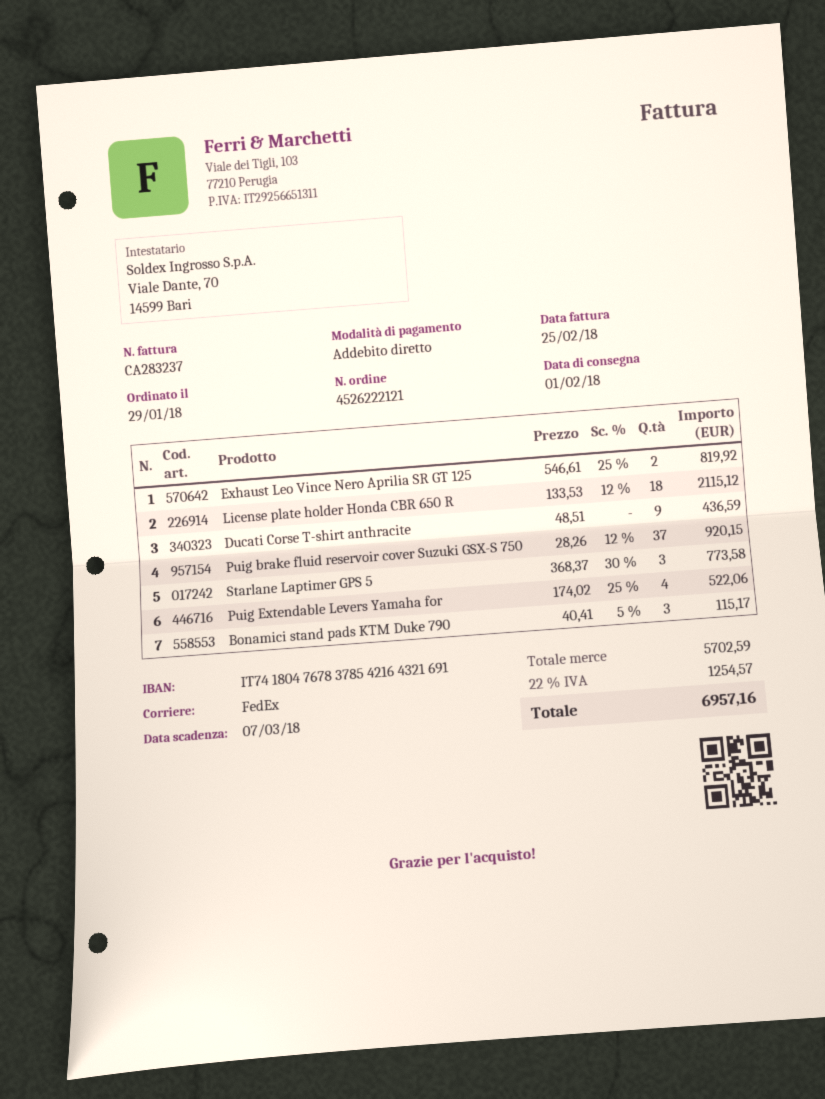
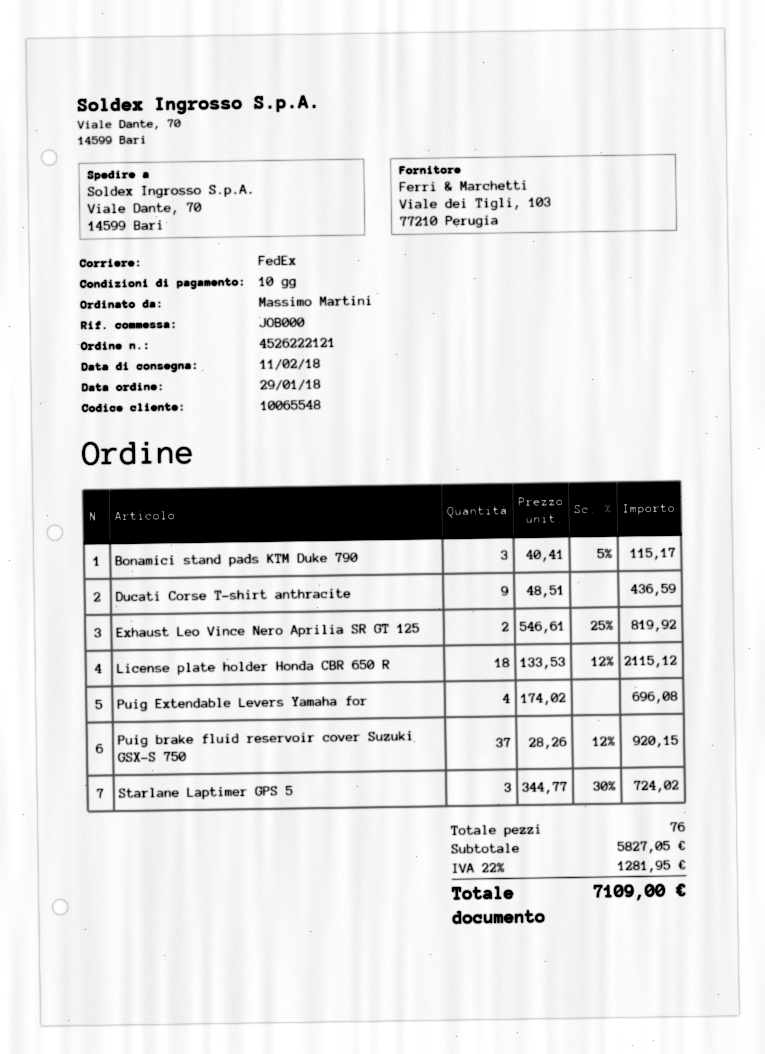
delivery date: 2018-02-01 -> 2018-02-11
Starlane Laptimer GPS 5: 3 x 368.37 - 30% = 773.58 -> 3 x 344.77 - 30% = 724.02
Puig Extendable Levers Yamaha for: 4 x 174.02 - 25% = 522.06 -> 4 x 174.02 = 696.08
subtotal: 5702.59 -> 5827.05
tax: 22% = 1254.57 -> 22% = 1281.95
total: 6957.16 -> 7109.00

